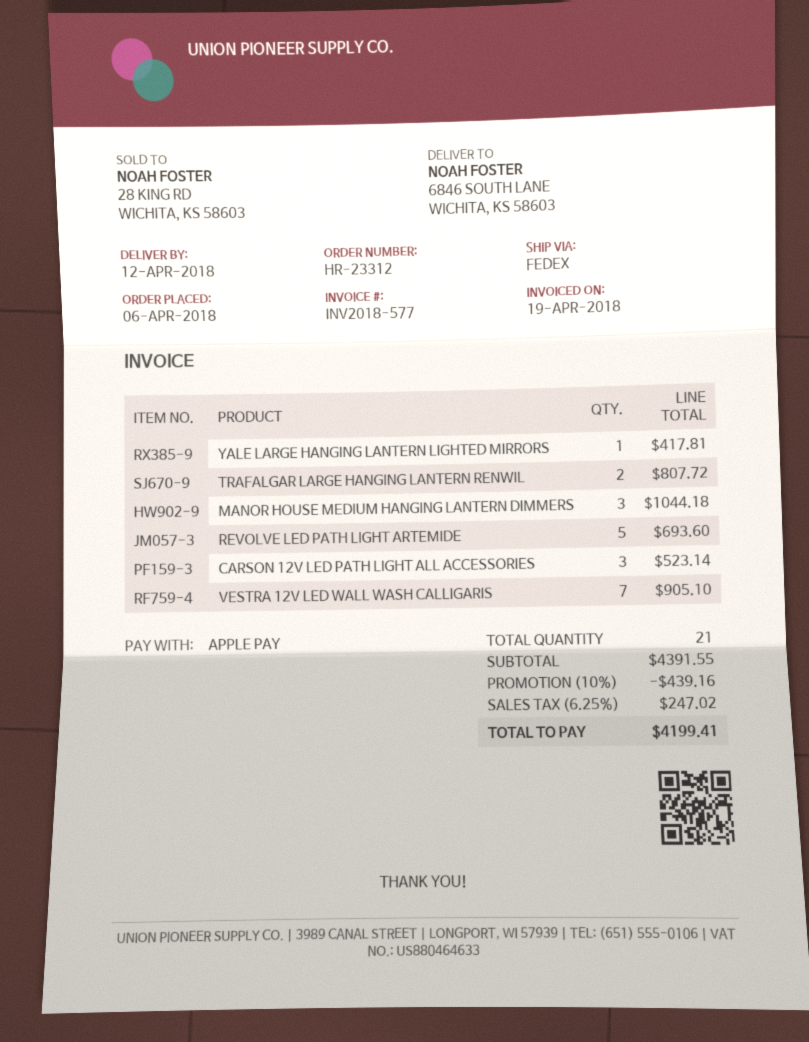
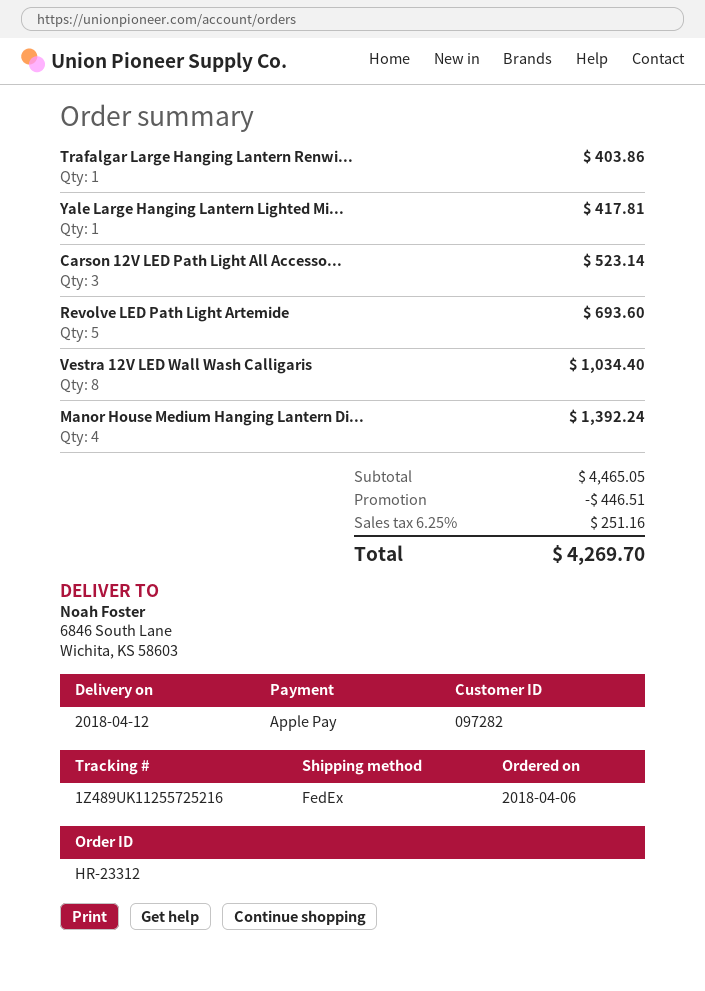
TRAFALGAR LARGE HANGING LANTERN RENWIL: 2 for 807.72 -> 1 for 403.86
MANOR HOUSE MEDIUM HANGING LANTERN DIMMERS: 3 for 1044.18 -> 4 for 1392.24
VESTRA 12V LED WALL WASH CALLIGARIS: 7 for 905.10 -> 8 for 1034.40
subtotal: 4391.55 -> 4465.05
discount: 439.16 -> 446.51
tax: 6.25% = 247.02 -> 6.25% = 251.16
total: 4199.41 -> 4269.70

